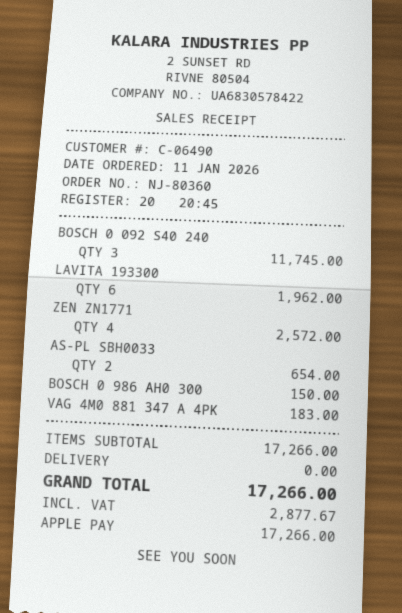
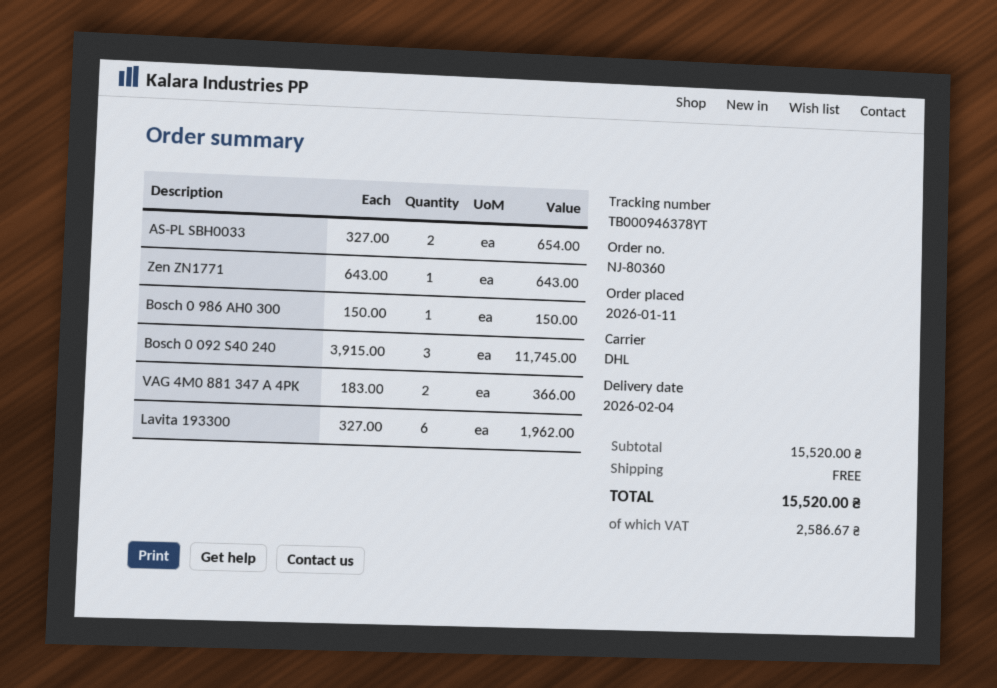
ZEN ZN1771: 4 for 2572.00 -> 1 for 643.00
VAG 4M0 881 347 A 4PK: 1 for 183.00 -> 2 for 366.00
subtotal: 17266.00 -> 15520.00
tax: 2877.67 -> 2586.67
total: 17266.00 -> 15520.00

